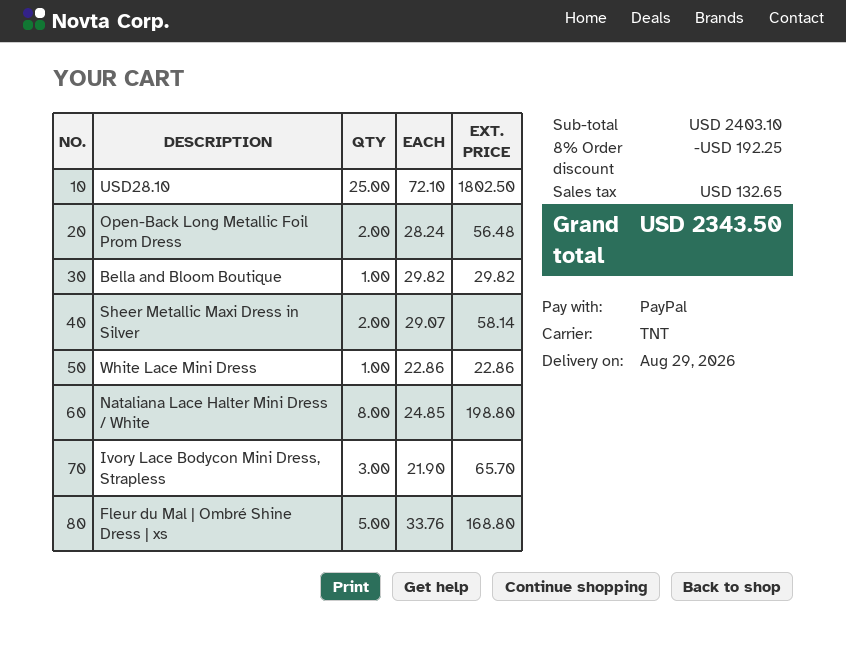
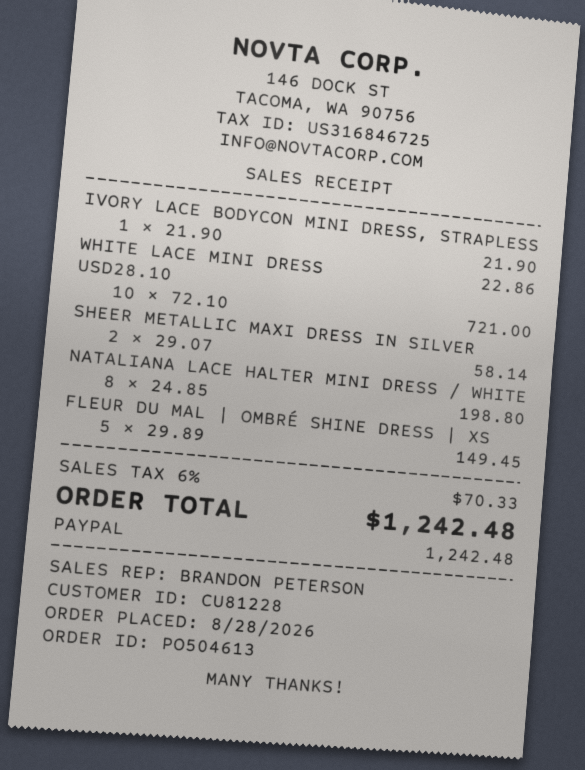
USD28.10: 25 x 72.10 = 1802.50 -> 10 x 72.10 = 721.00
Open-Back Long Metallic Foil Prom Dress: 2 x 28.24 = 56.48 -> none
Bella and Bloom Boutique: 1 x 29.82 = 29.82 -> none
Ivory Lace Bodycon Mini Dress, Strapless: 3 x 21.90 = 65.70 -> 1 x 21.90 = 21.90
Fleur du Mal | Ombré Shine Dress | xs: 5 x 33.76 = 168.80 -> 5 x 29.89 = 149.45
discount: 8% = 192.25 -> none
tax: 132.65 -> 70.33
total: 2343.50 -> 1242.48

